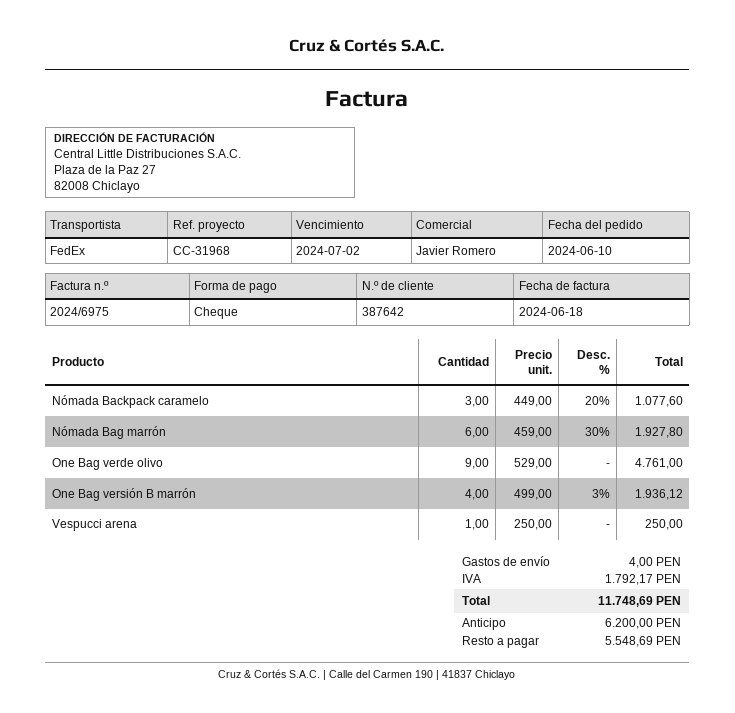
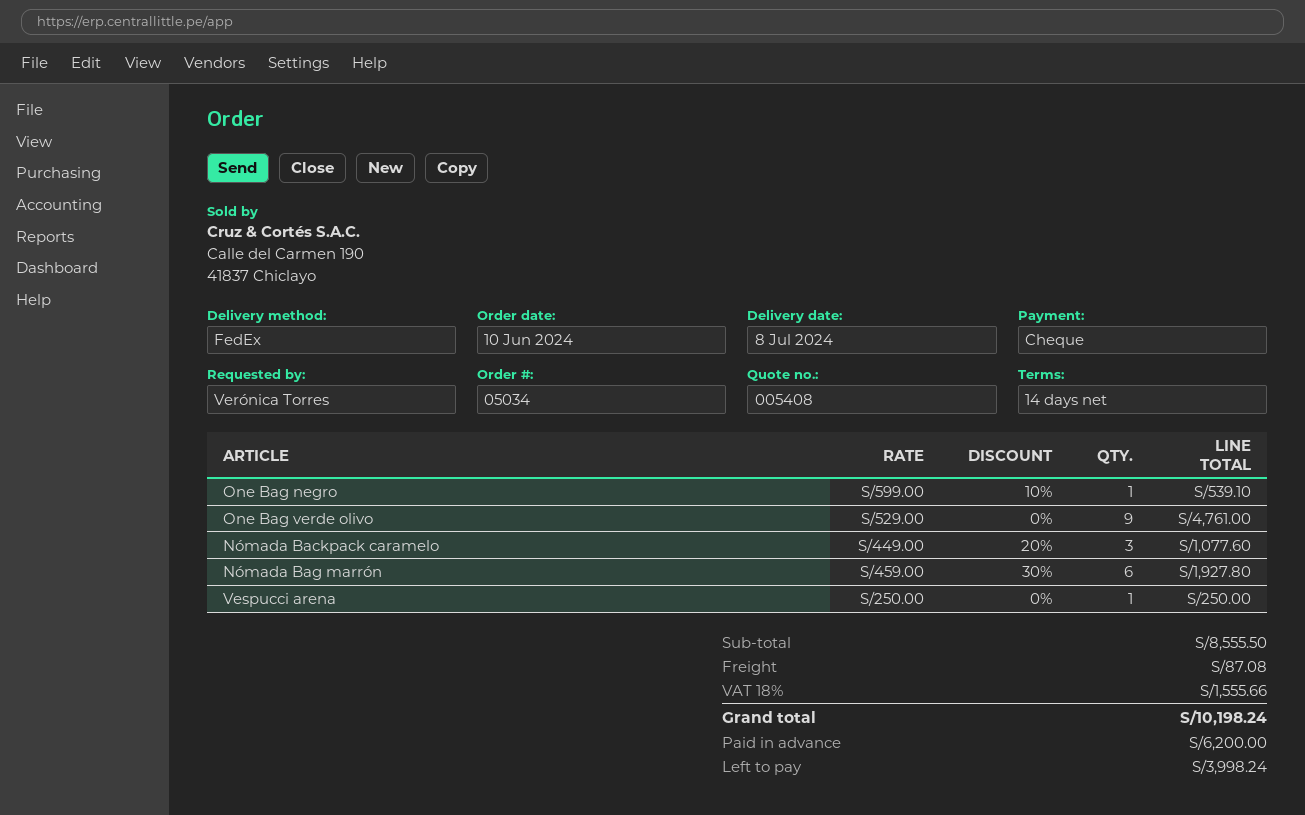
One Bag versión B marrón: 4 x 499.00 - 3% = 1936.12 -> none
One Bag negro: none -> 1 x 599.00 - 10% = 539.10
shipping: 4.00 -> 87.08
tax: 1792.17 -> 1555.66
total: 11748.69 -> 10198.24
balance: 5548.69 -> 3998.24

